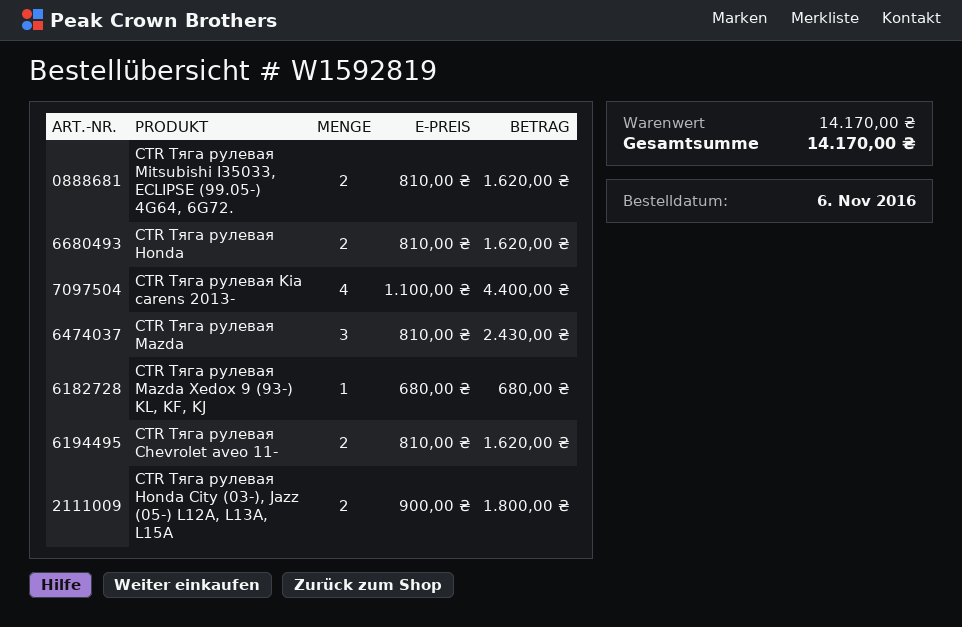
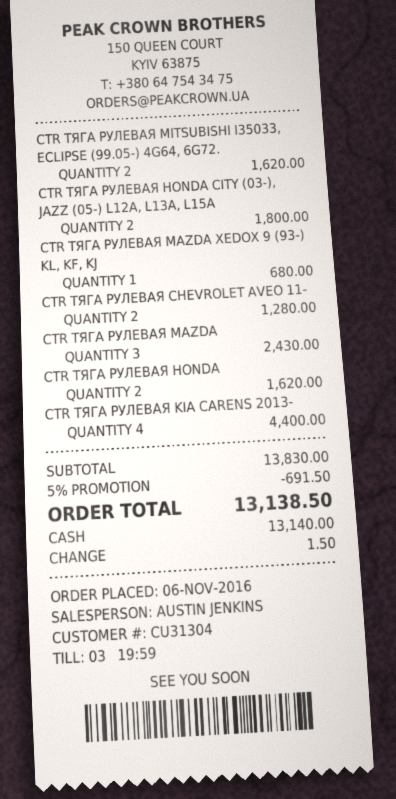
CTR Тяга рулевая Chevrolet aveo 11-: 2 for 1620.00 -> 2 for 1280.00
subtotal: 14170.00 -> 13830.00
discount: none -> 5% = 691.50
total: 14170.00 -> 13138.50

